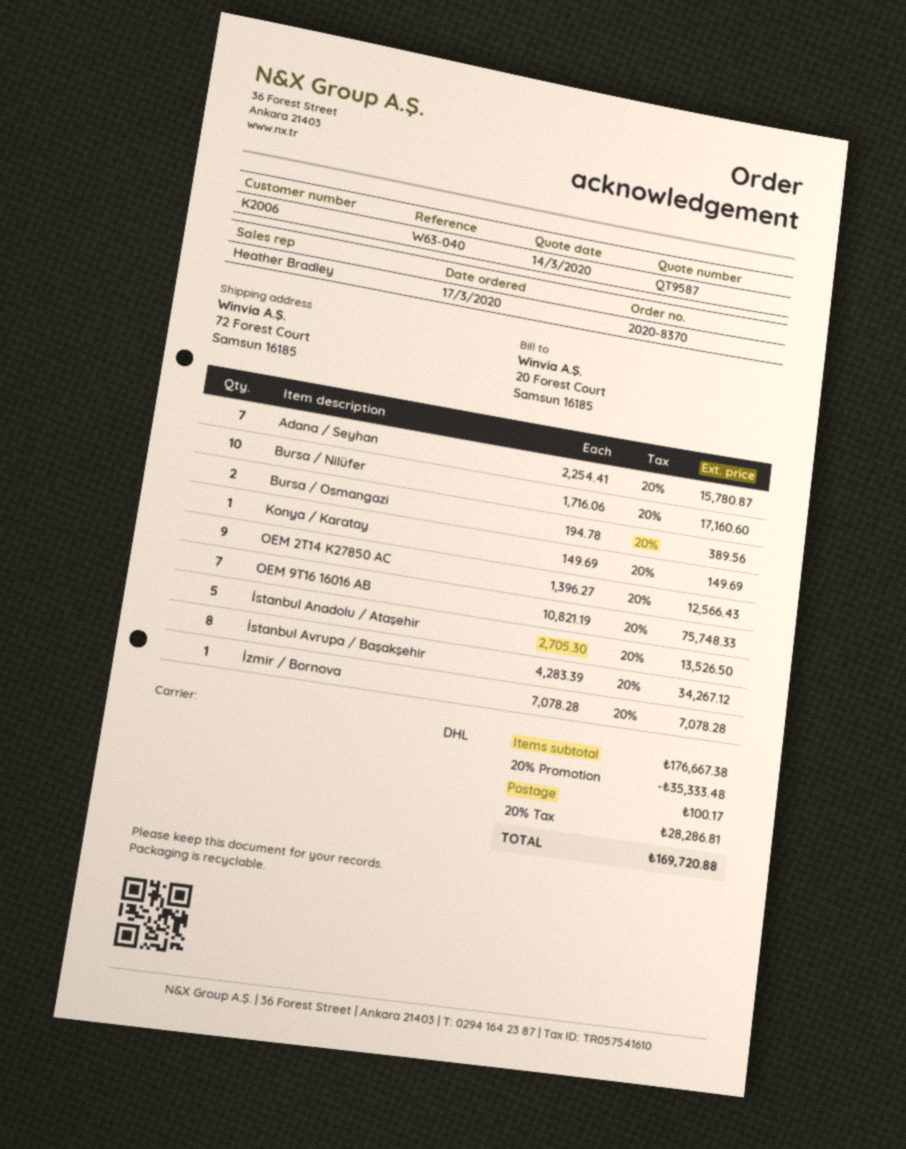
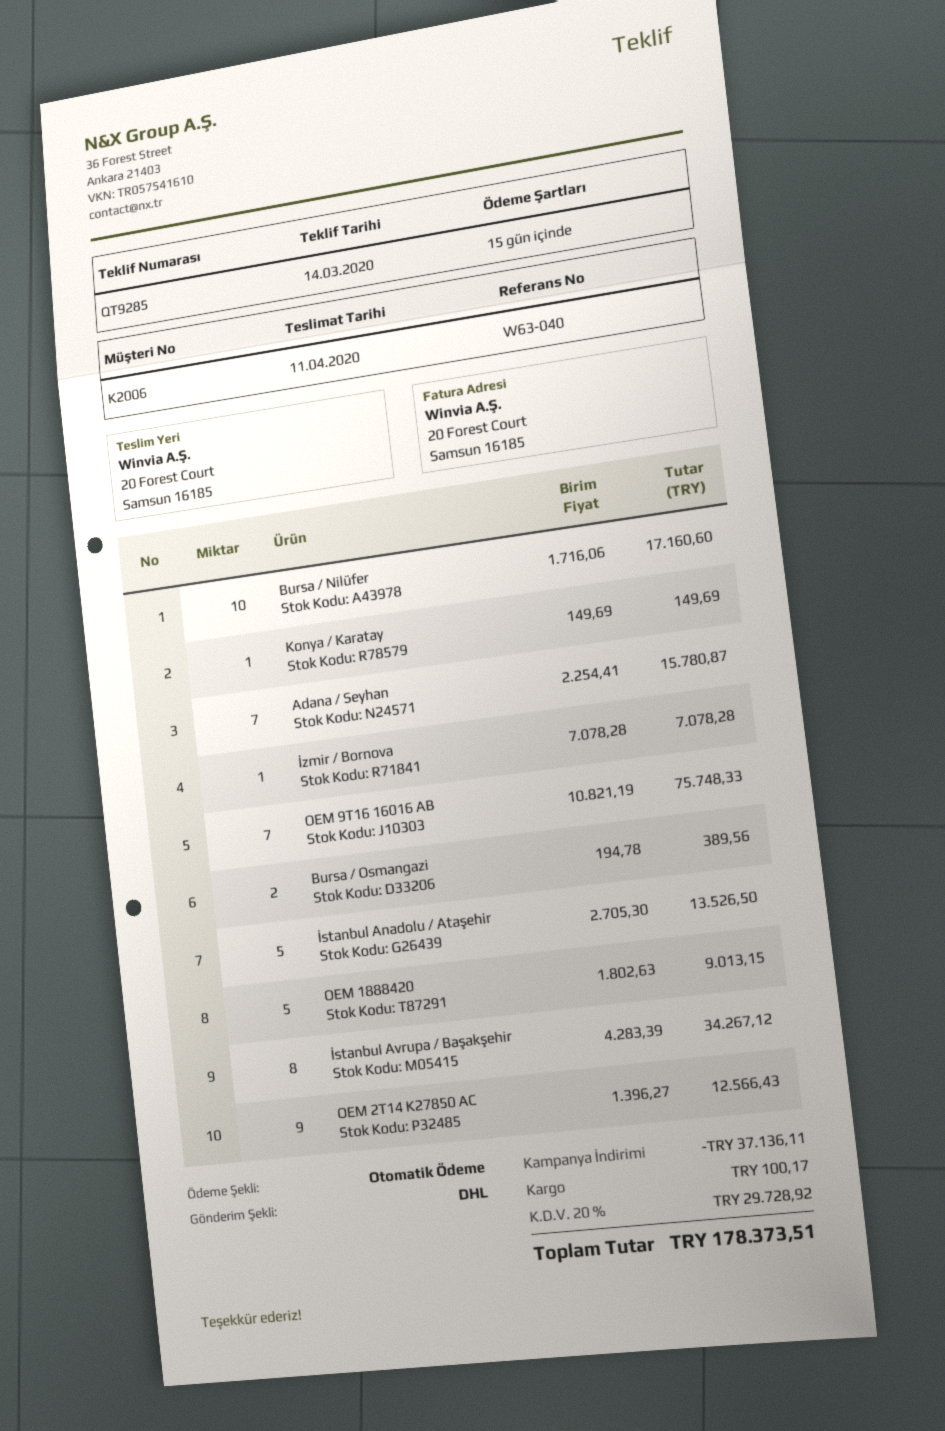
quote number: QT9587 -> QT9285
ship to: 72 Forest Court, Samsun 16185 -> 20 Forest Court, Samsun 16185
OEM 1888420: none -> 5 x 1802.63 = 9013.15
discount: 35333.48 -> 37136.11
tax: 20% = 28286.81 -> 20% = 29728.92
total: 169720.88 -> 178373.51

